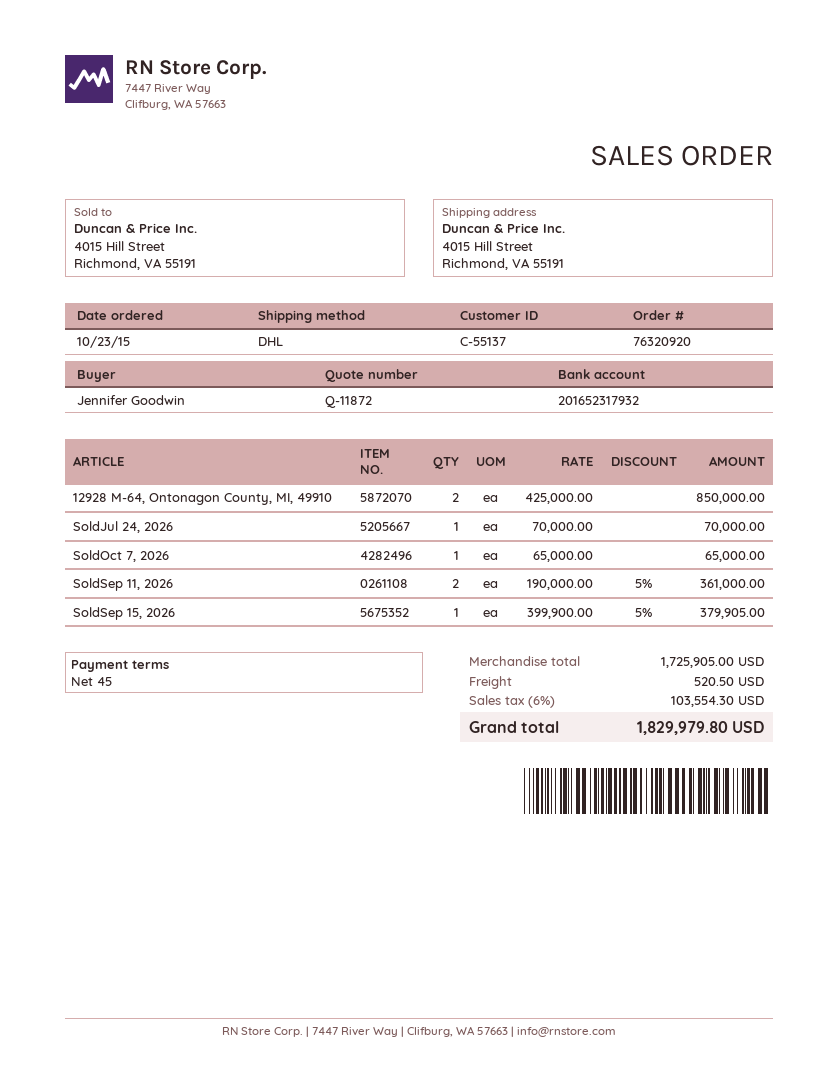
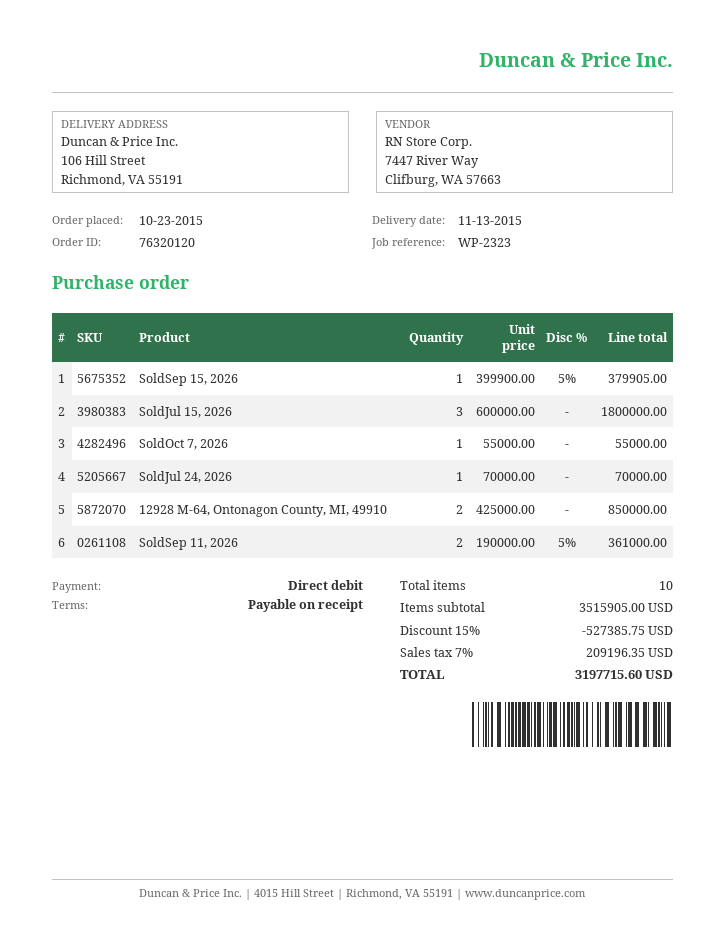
order number: 76320920 -> 76320120
payment terms: 45 days -> on receipt
ship to: 4015 Hill Street, Richmond, VA 55191 -> 106 Hill Street, Richmond, VA 55191
SoldOct 7, 2026: 1 x 65000.00 = 65000.00 -> 1 x 55000.00 = 55000.00
SoldJul 15, 2026: none -> 3 x 600000.00 = 1800000.00
subtotal: 1725905.00 -> 3515905.00
discount: none -> 15% = 527385.75
shipping: 520.50 -> none
tax: 6% = 103554.30 -> 7% = 209196.35
total: 1829979.80 -> 3197715.60

